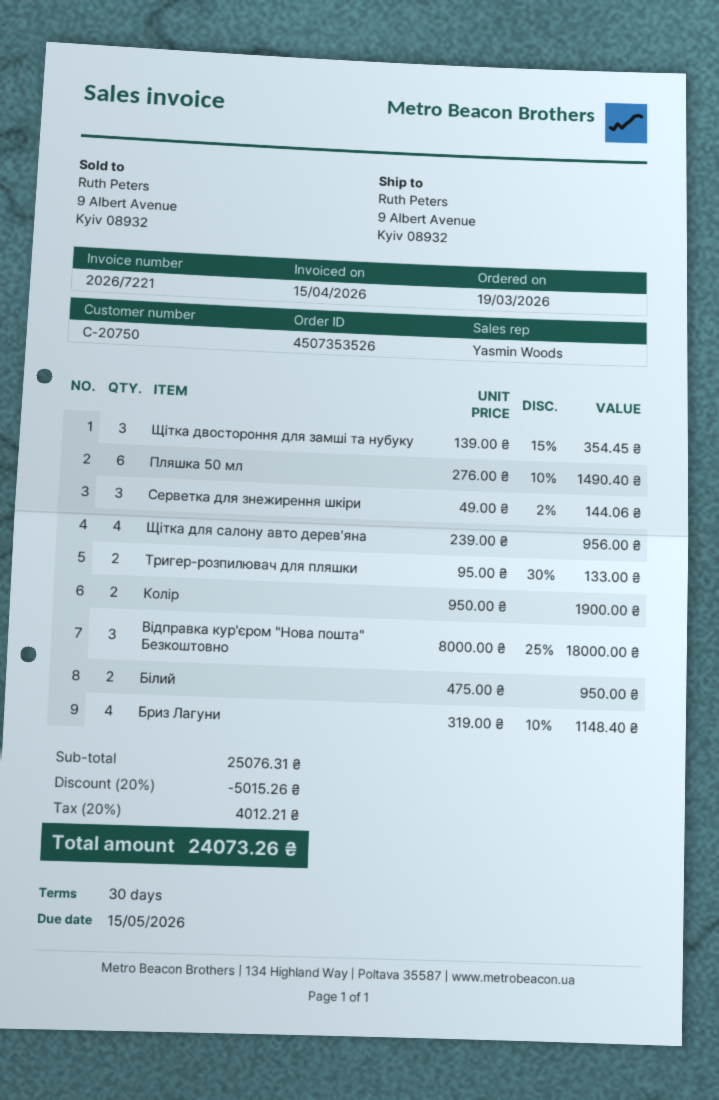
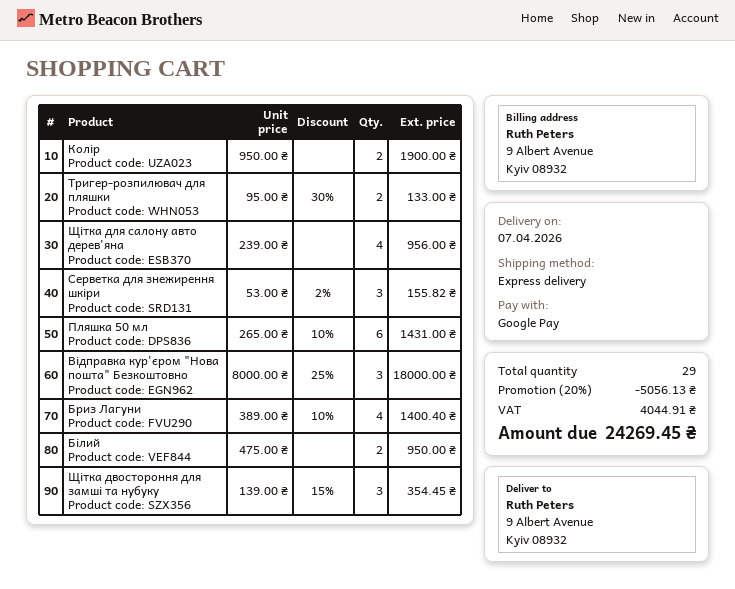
Пляшка 50 мл: 6 x 276.00 - 10% = 1490.40 -> 6 x 265.00 - 10% = 1431.00
Серветка для знежирення шкіри: 3 x 49.00 - 2% = 144.06 -> 3 x 53.00 - 2% = 155.82
Бриз Лагуни: 4 x 319.00 - 10% = 1148.40 -> 4 x 389.00 - 10% = 1400.40
discount: 20% = 5015.26 -> 20% = 5056.13
tax: 4012.21 -> 4044.91
total: 24073.26 -> 24269.45

